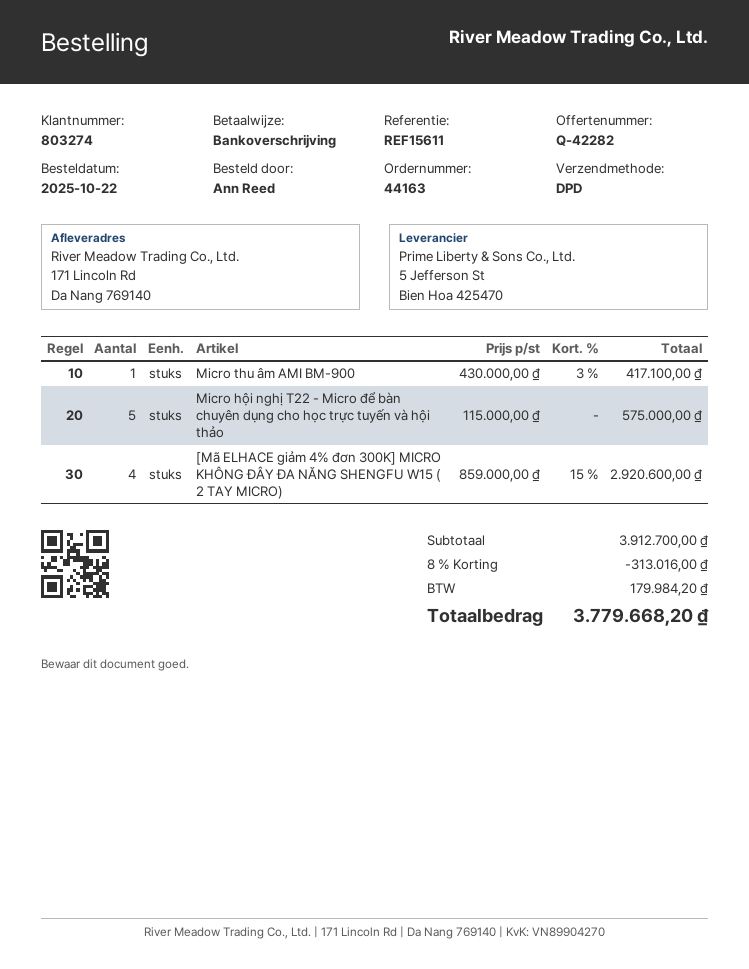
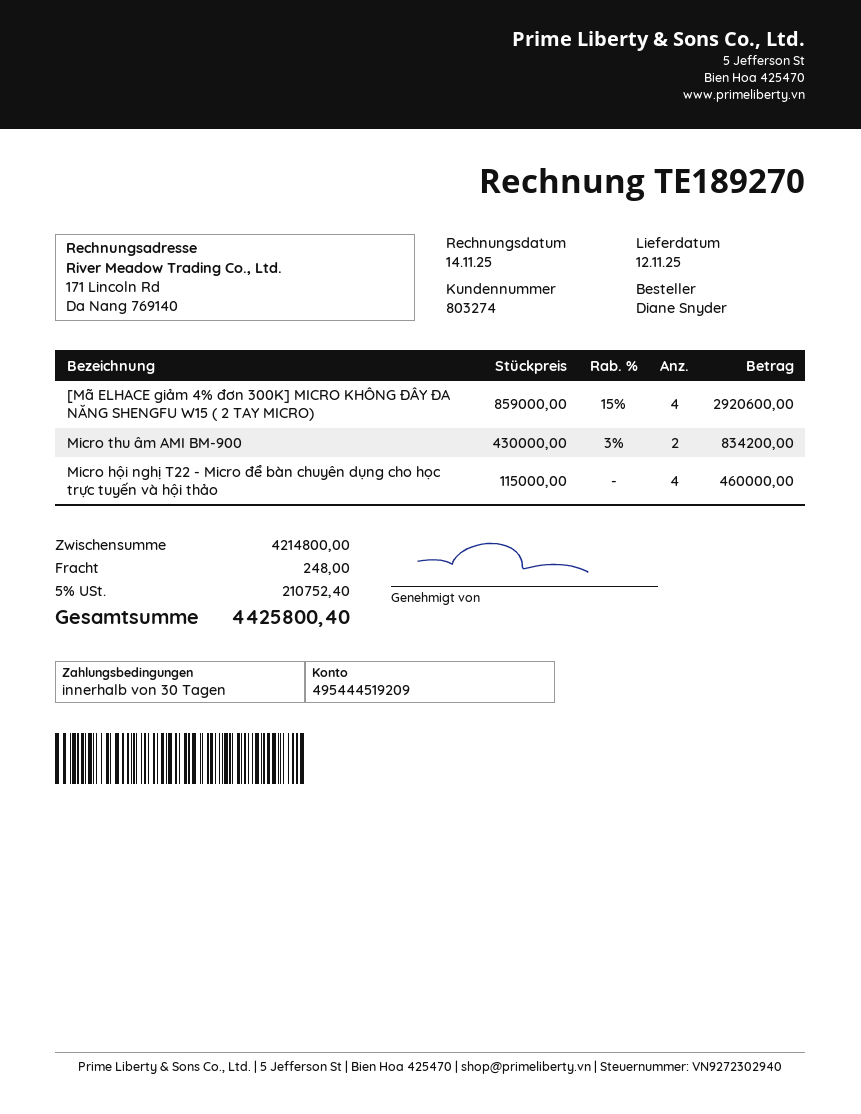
ordered by: Ann Reed -> Diane Snyder
Micro thu âm AMI BM-900: 1 x 430000.00 - 3% = 417100.00 -> 2 x 430000.00 - 3% = 834200.00
Micro hội nghị T22 - Micro để bàn chuyên dụng cho học trực tuyến và hội thảo: 5 x 115000.00 = 575000.00 -> 4 x 115000.00 = 460000.00
subtotal: 3912700.00 -> 4214800.00
discount: 8% = 313016.00 -> none
shipping: none -> 248.00
tax: 179984.20 -> 210752.40
total: 3779668.20 -> 4425800.40

